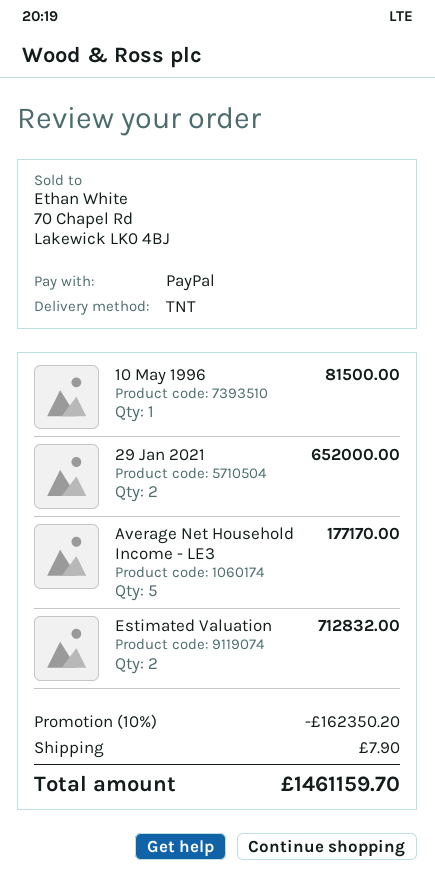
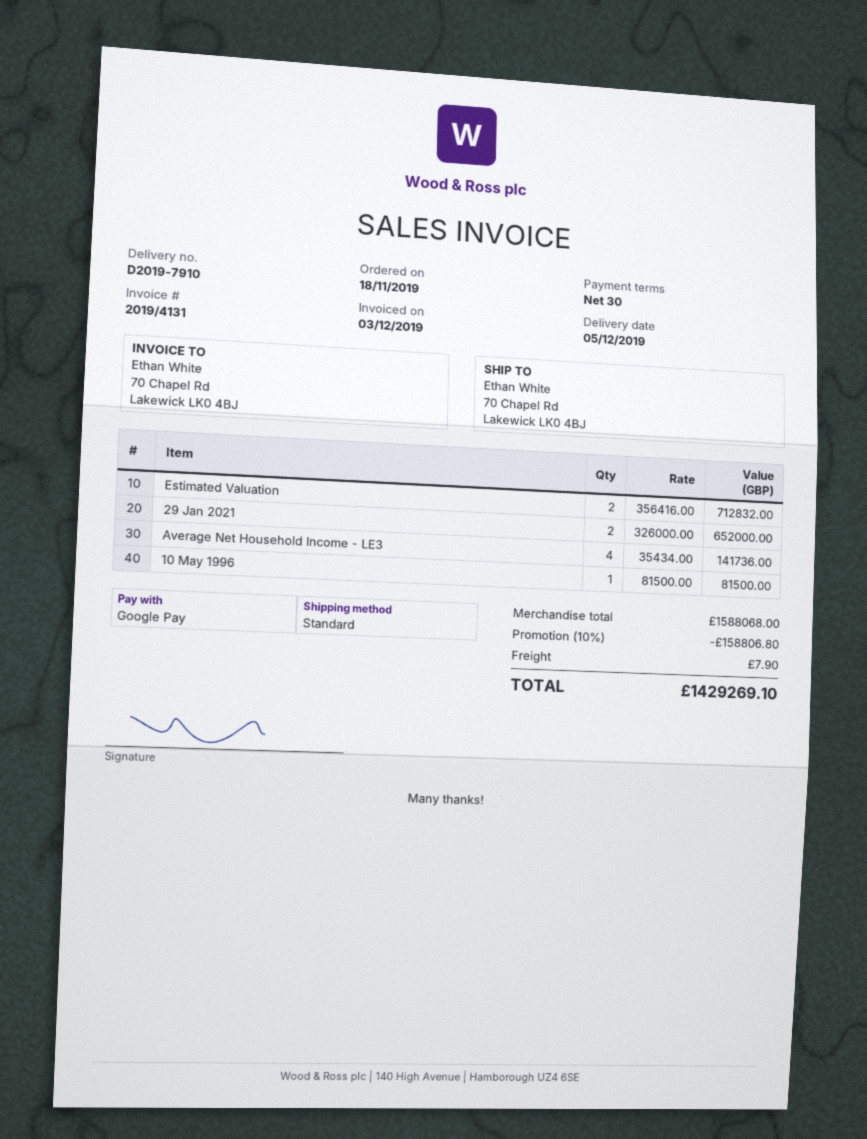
payment method: PayPal -> Google Pay
shipping method: TNT -> standard
Average Net Household Income - LE3: 5 for 177170.00 -> 4 for 141736.00
discount: 10% = 162350.20 -> 10% = 158806.80
total: 1461159.70 -> 1429269.10

